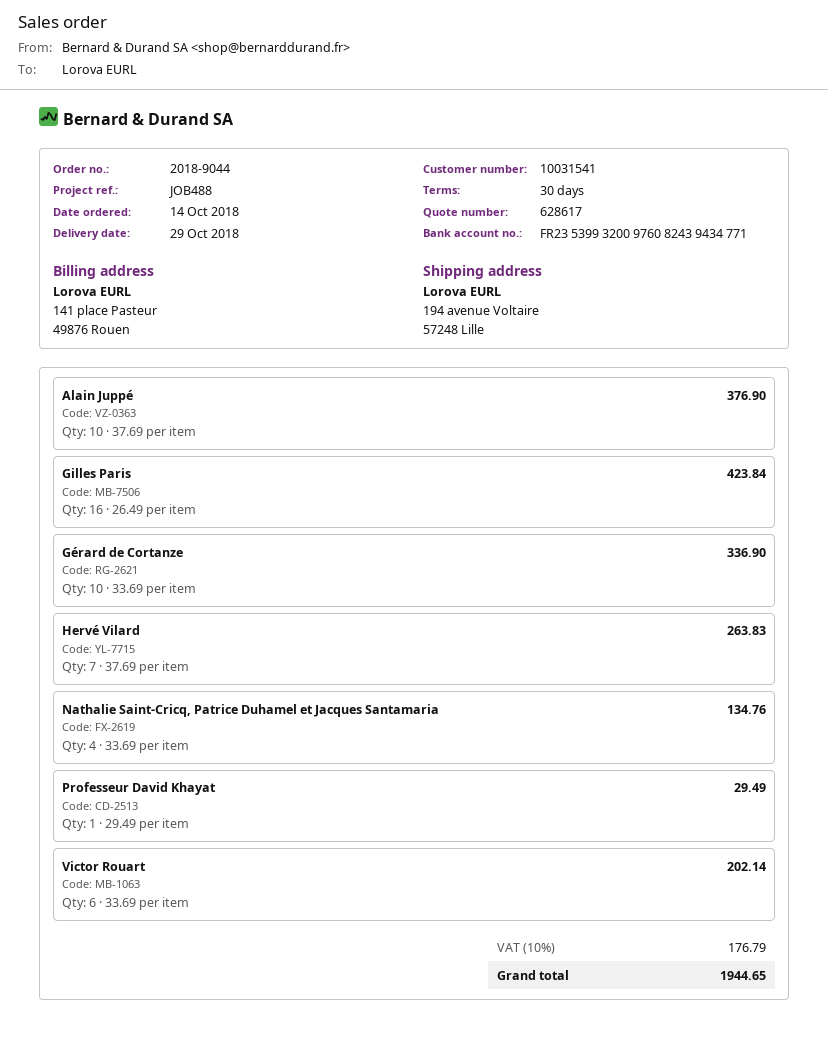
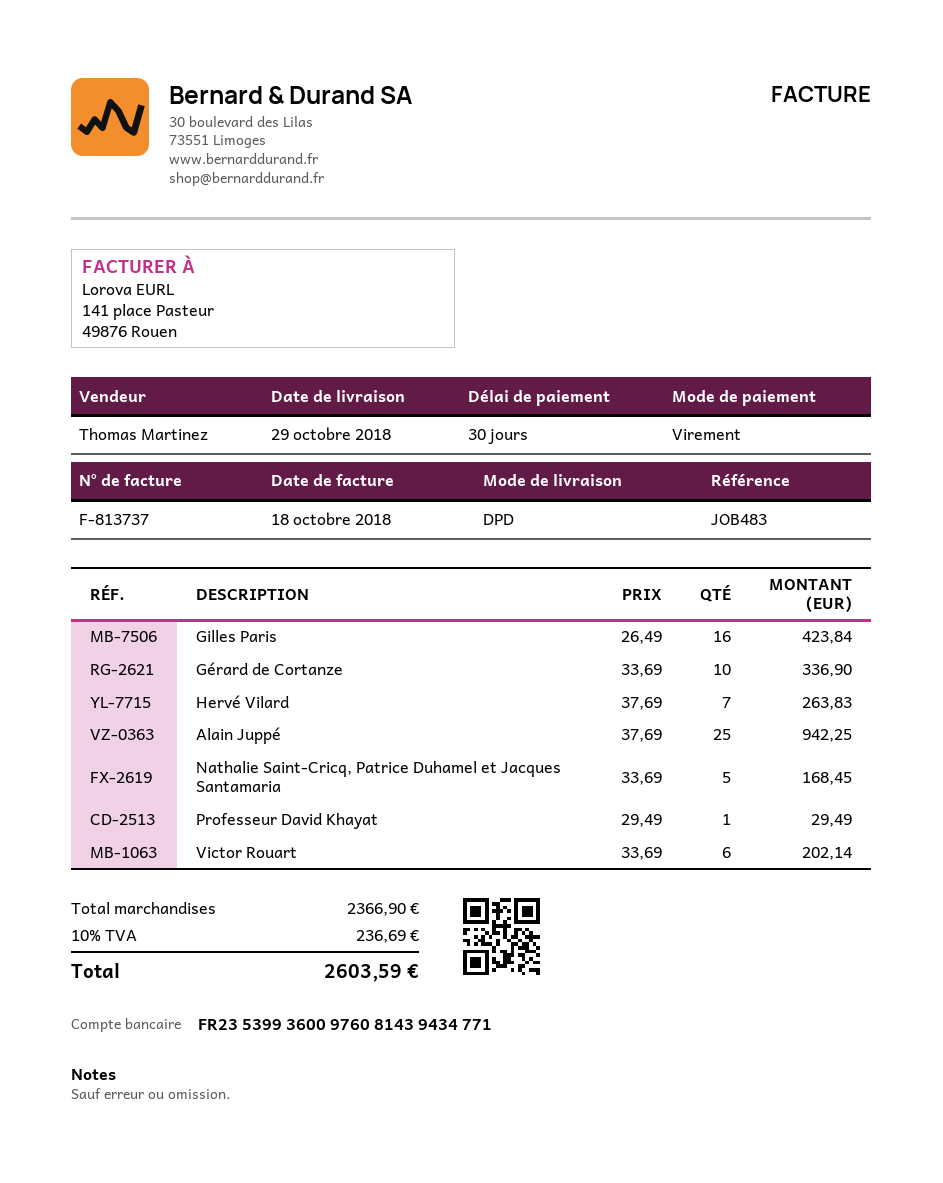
reference: JOB488 -> JOB483
bank account: FR2353993200976082439434771 -> FR2353993600976081439434771
Alain Juppé: 10 x 37.69 = 376.90 -> 25 x 37.69 = 942.25
Nathalie Saint-Cricq, Patrice Duhamel et Jacques Santamaria: 4 x 33.69 = 134.76 -> 5 x 33.69 = 168.45
tax: 10% = 176.79 -> 10% = 236.69
total: 1944.65 -> 2603.59

